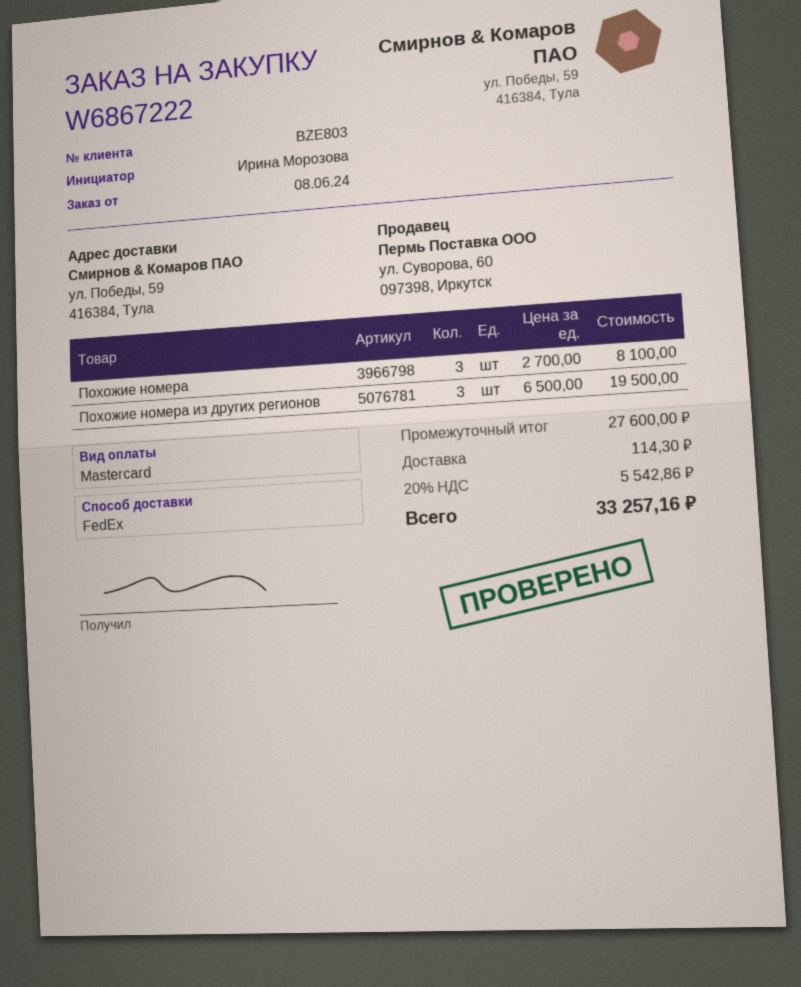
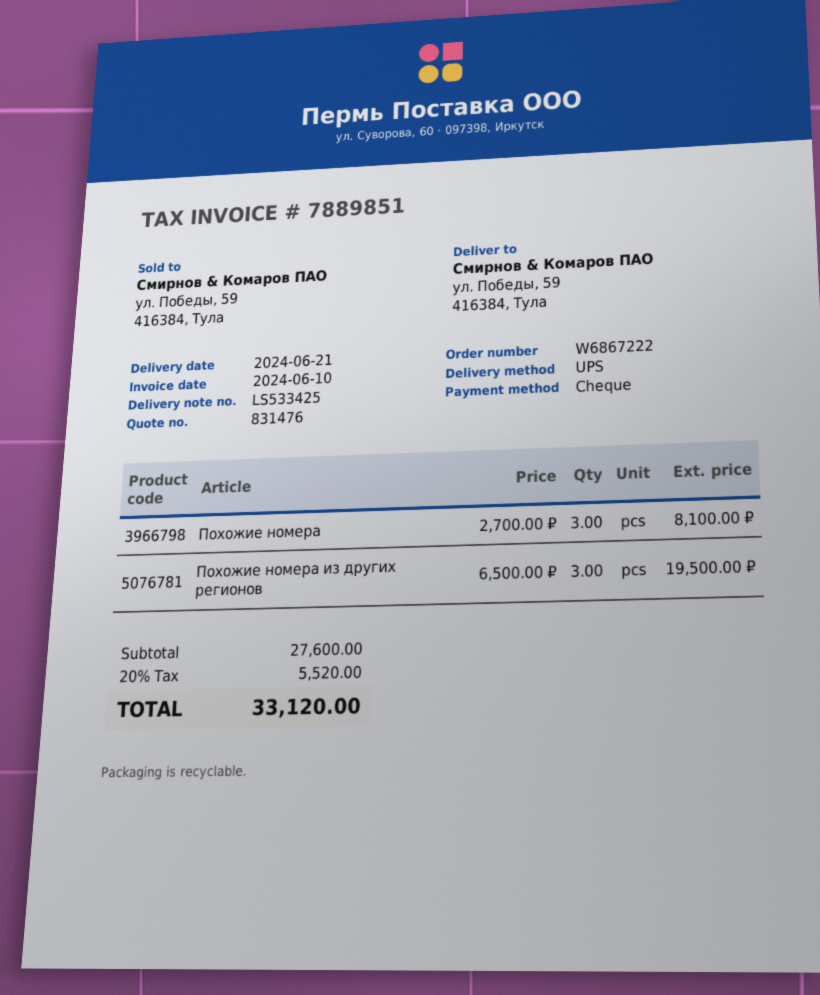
payment method: Mastercard -> cheque
shipping method: FedEx -> UPS
shipping: 114.30 -> none
tax: 20% = 5542.86 -> 20% = 5520.00
total: 33257.16 -> 33120.00

